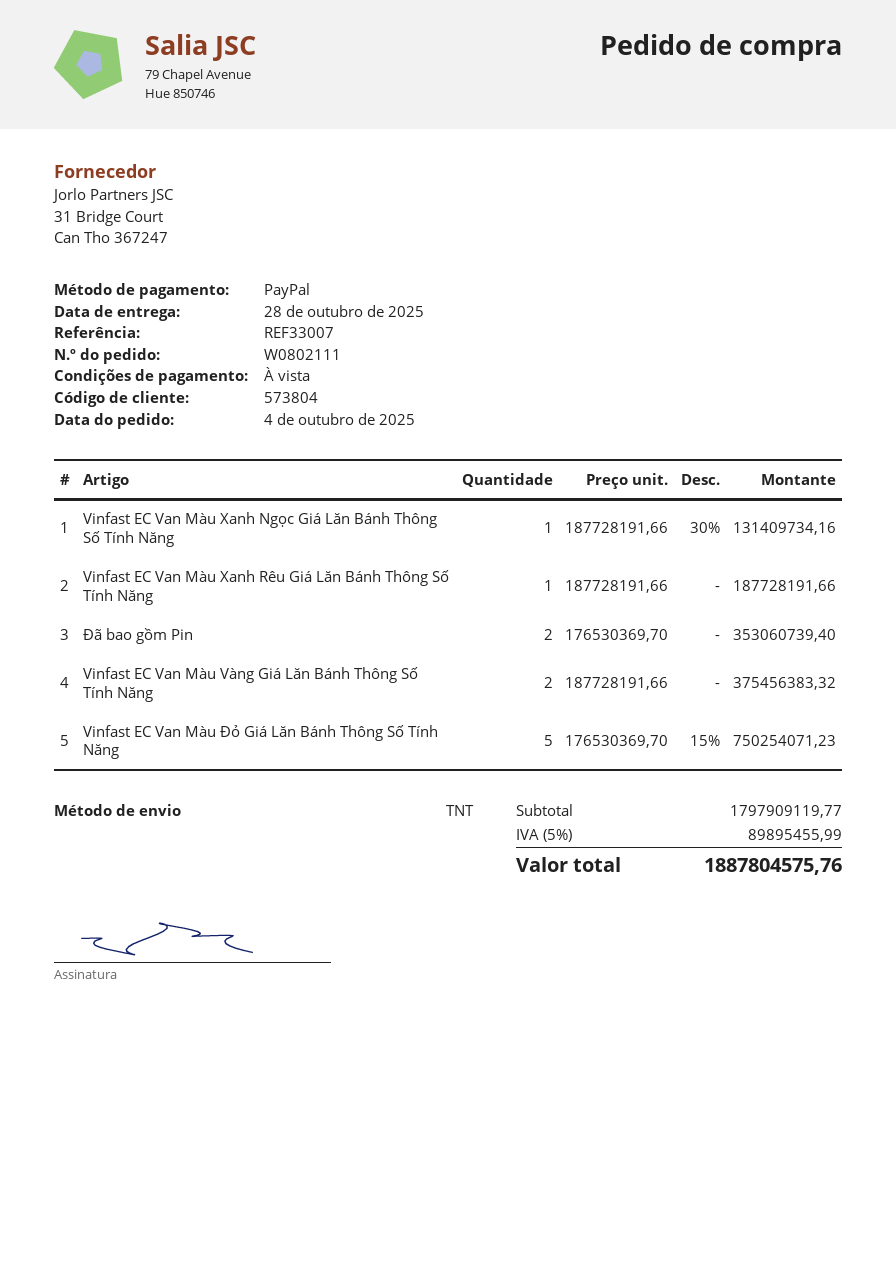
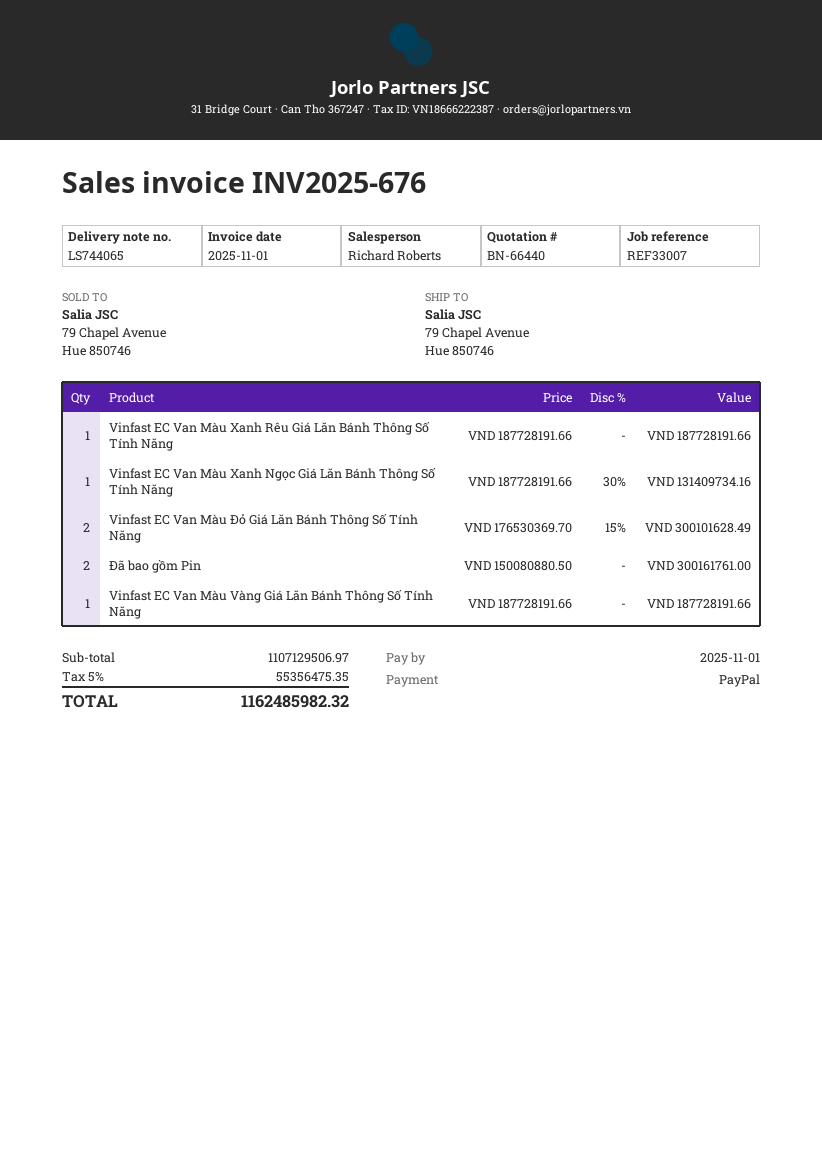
Đã bao gồm Pin: 2 x 176530369.70 = 353060739.40 -> 2 x 150080880.50 = 300161761.00
Vinfast EC Van Màu Vàng Giá Lăn Bánh Thông Số Tính Năng: 2 x 187728191.66 = 375456383.32 -> 1 x 187728191.66 = 187728191.66
Vinfast EC Van Màu Đỏ Giá Lăn Bánh Thông Số Tính Năng: 5 x 176530369.70 - 15% = 750254071.23 -> 2 x 176530369.70 - 15% = 300101628.49
subtotal: 1797909119.77 -> 1107129506.97
tax: 5% = 89895455.99 -> 5% = 55356475.35
total: 1887804575.76 -> 1162485982.32

